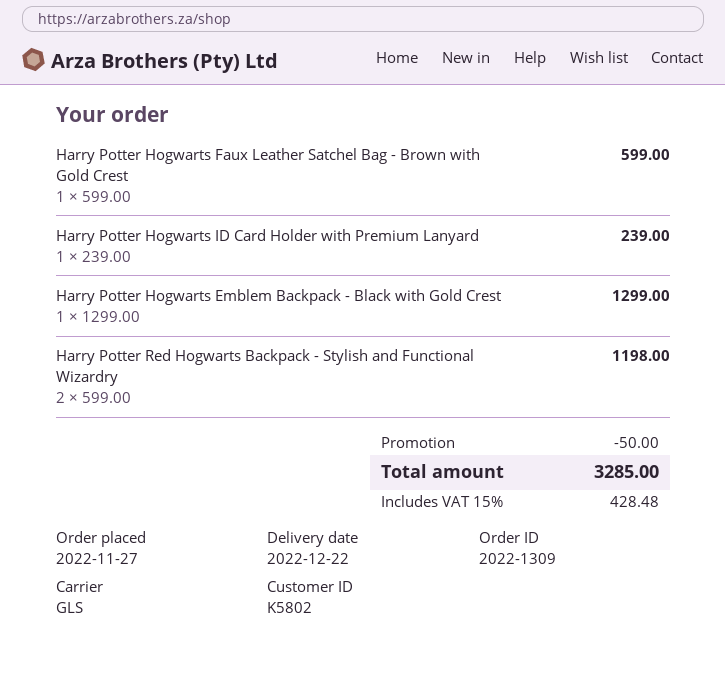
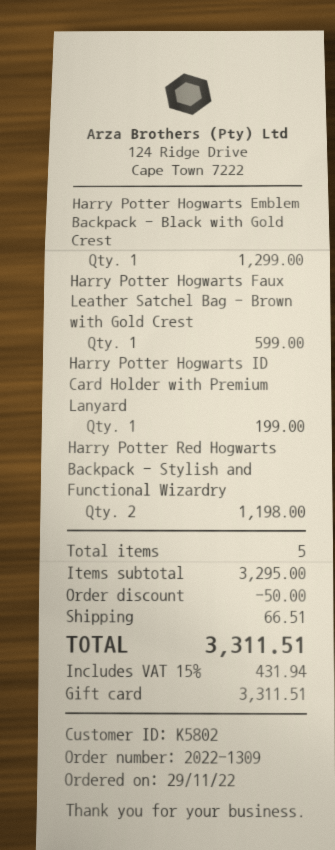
order date: 2022-11-27 -> 2022-11-29
Harry Potter Hogwarts ID Card Holder with Premium Lanyard: 1 for 239.00 -> 1 for 199.00
shipping: none -> 66.51
tax: 15% = 428.48 -> 15% = 431.94
total: 3285.00 -> 3311.51

